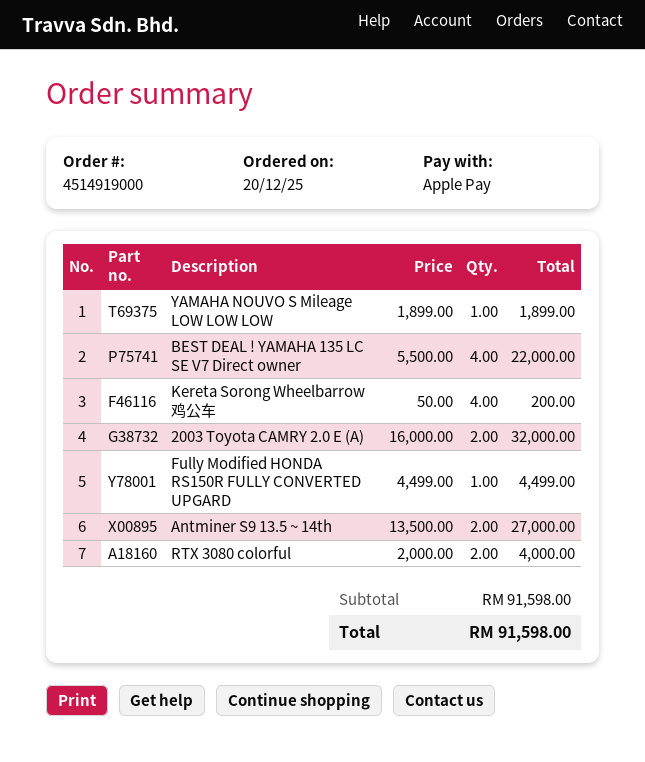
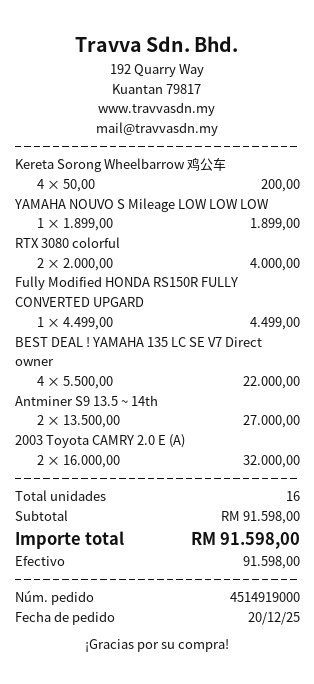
payment method: Apple Pay -> cash

